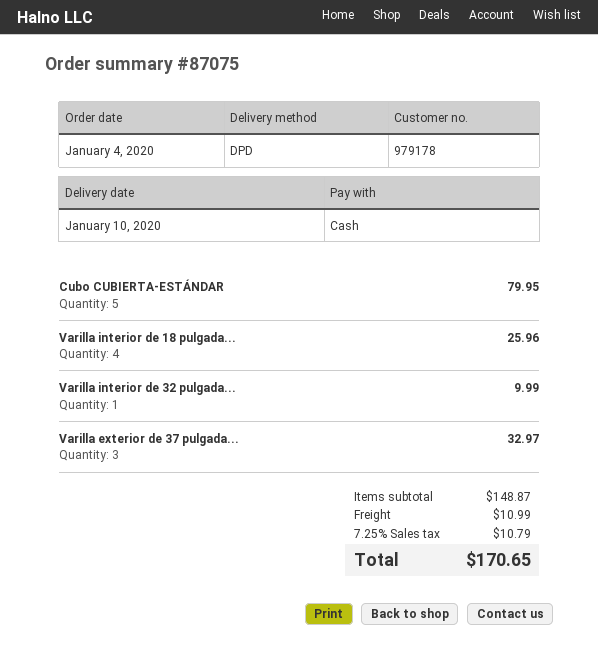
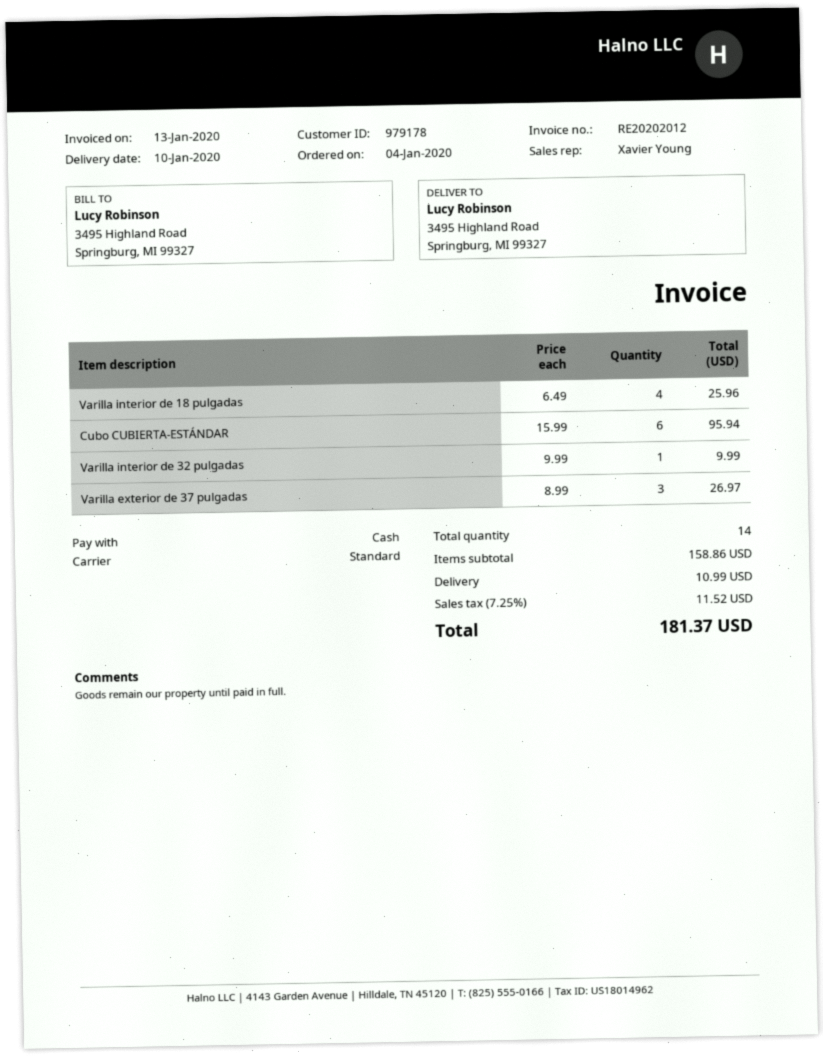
shipping method: DPD -> standard
Cubo CUBIERTA-ESTÁNDAR: 5 for 79.95 -> 6 for 95.94
Varilla exterior de 37 pulgada...: 3 for 32.97 -> 3 for 26.97
subtotal: 148.87 -> 158.86
tax: 7.25% = 10.79 -> 7.25% = 11.52
total: 170.65 -> 181.37

